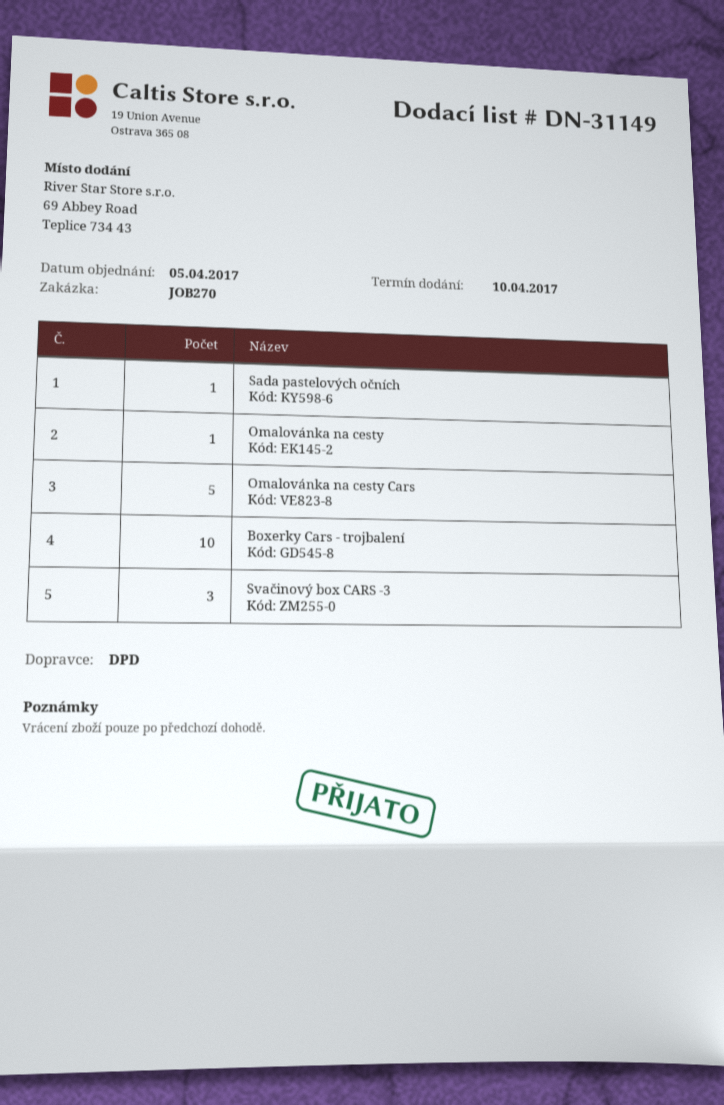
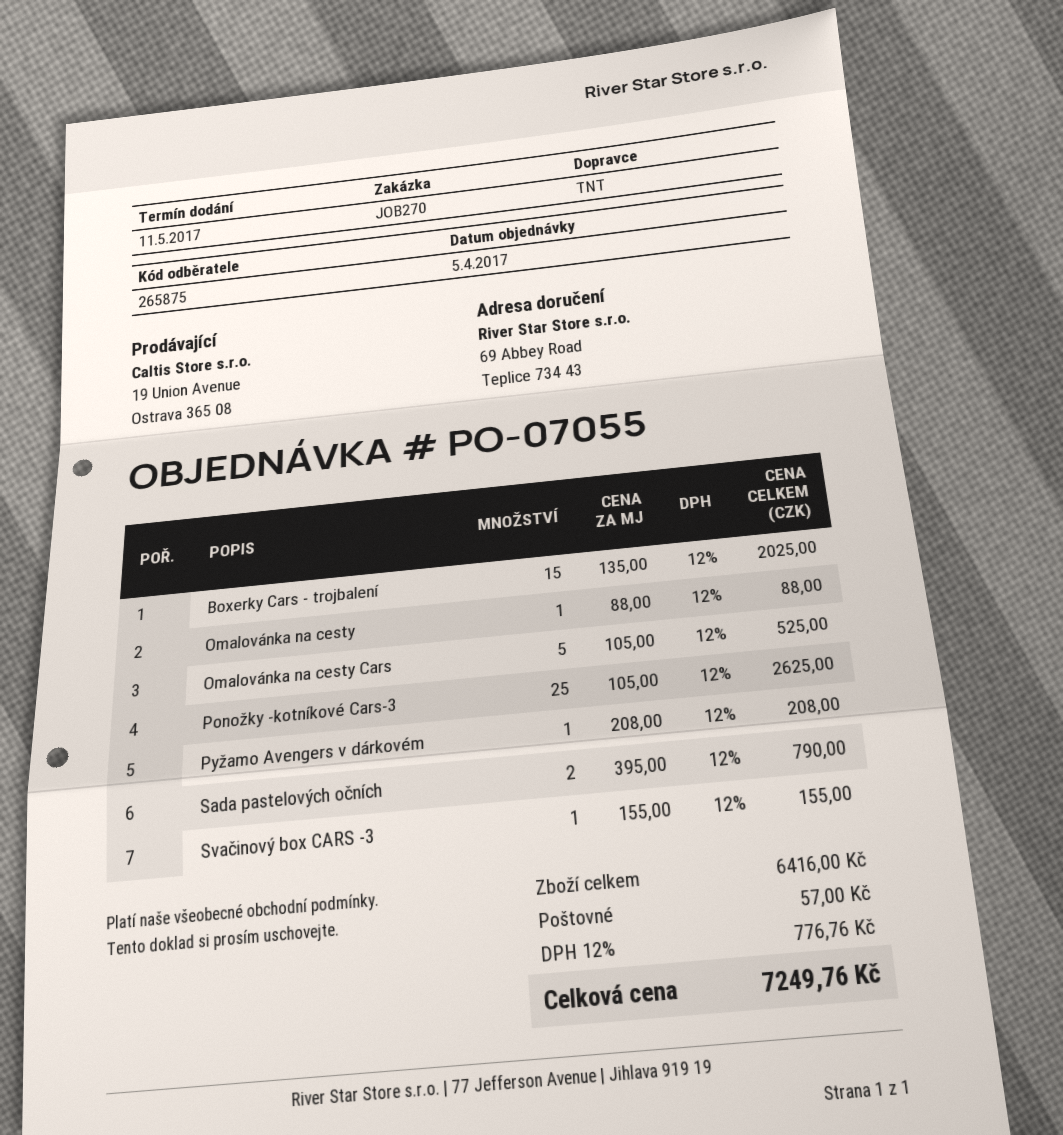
delivery date: 2017-04-10 -> 2017-05-11
shipping method: DPD -> TNT
Sada pastelových očních: 1 -> 2
Boxerky Cars - trojbalení: 10 -> 15
Svačinový box CARS -3: 3 -> 1
Ponožky -kotníkové Cars-3: none -> 25
Pyžamo Avengers v dárkovém: none -> 1

